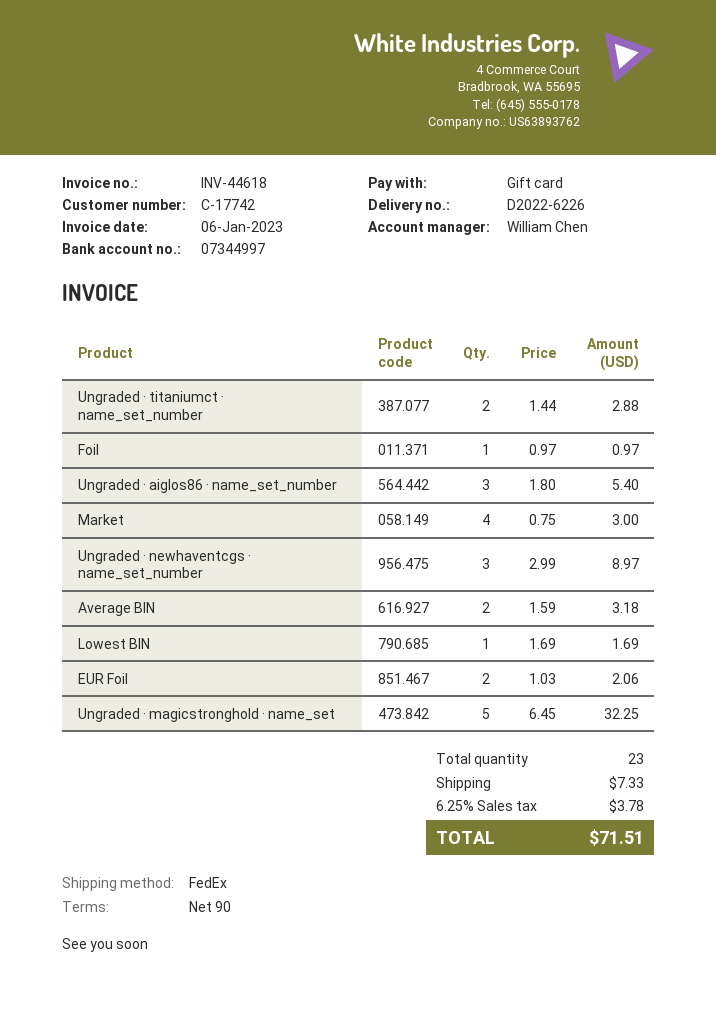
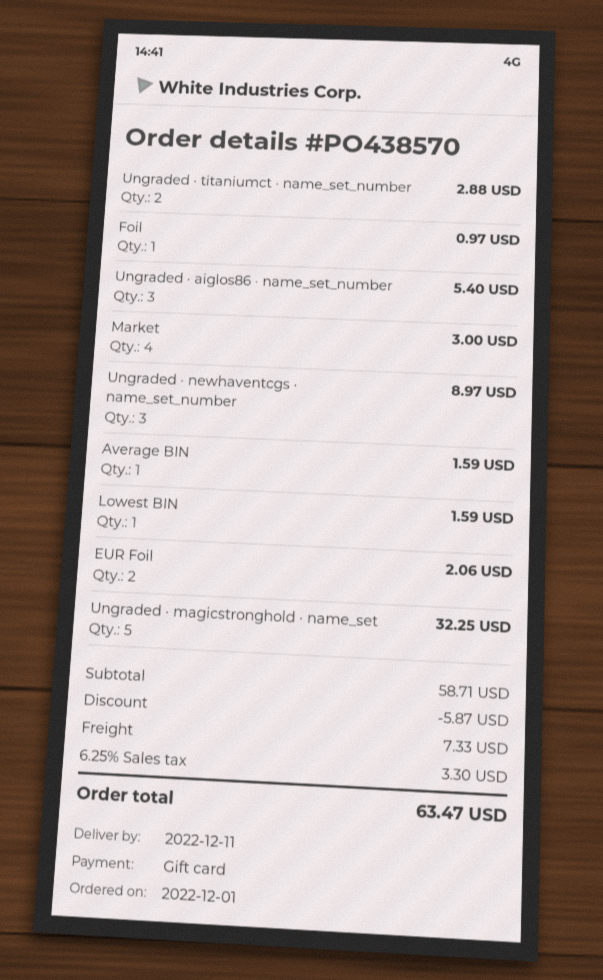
Average BIN: 2 for 3.18 -> 1 for 1.59
Lowest BIN: 1 for 1.69 -> 1 for 1.59
discount: none -> 5.87
tax: 6.25% = 3.78 -> 6.25% = 3.30
total: 71.51 -> 63.47

